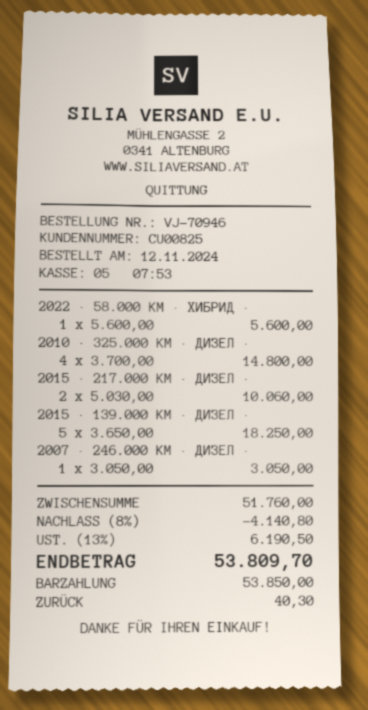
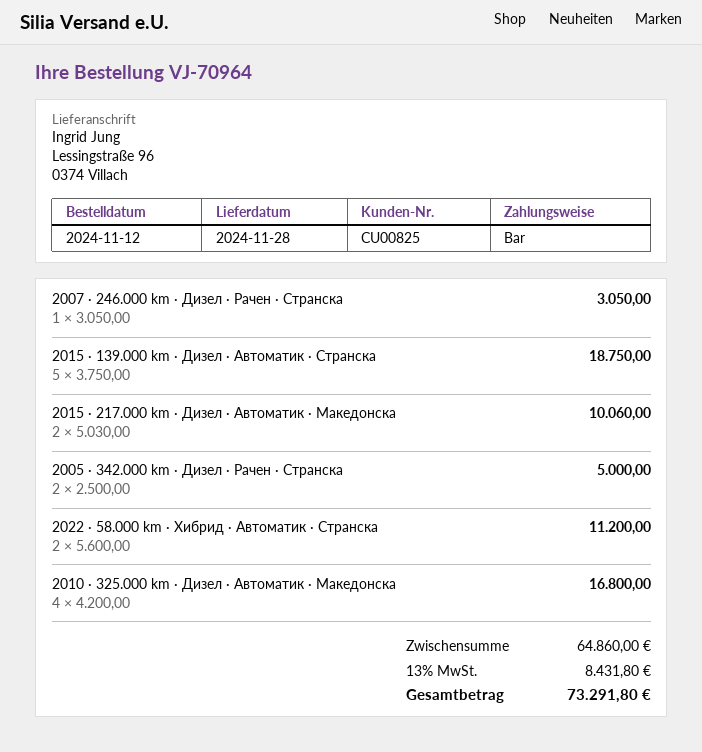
order number: VJ-70946 -> VJ-70964
2022 · 58.000 KM · ХИБРИД ·: 1 x 5600.00 = 5600.00 -> 2 x 5600.00 = 11200.00
2010 · 325.000 KM · ДИЗЕЛ ·: 4 x 3700.00 = 14800.00 -> 4 x 4200.00 = 16800.00
2015 · 139.000 KM · ДИЗЕЛ ·: 5 x 3650.00 = 18250.00 -> 5 x 3750.00 = 18750.00
2005 · 342.000 km · Дизел · Рачен · Странска: none -> 2 x 2500.00 = 5000.00
subtotal: 51760.00 -> 64860.00
discount: 8% = 4140.80 -> none
tax: 13% = 6190.50 -> 13% = 8431.80
total: 53809.70 -> 73291.80

